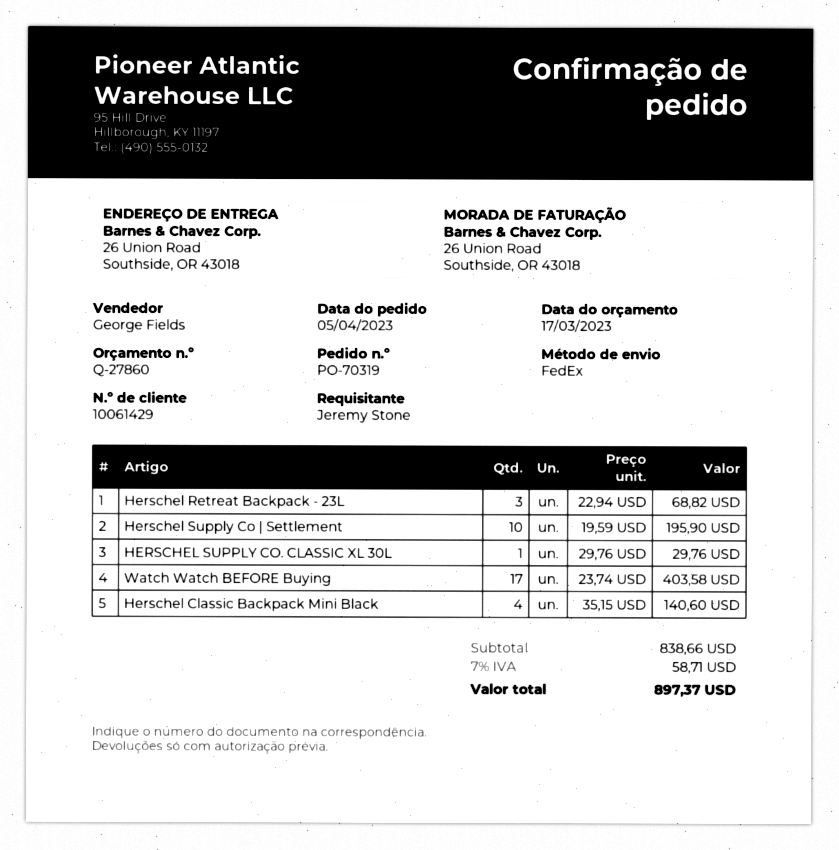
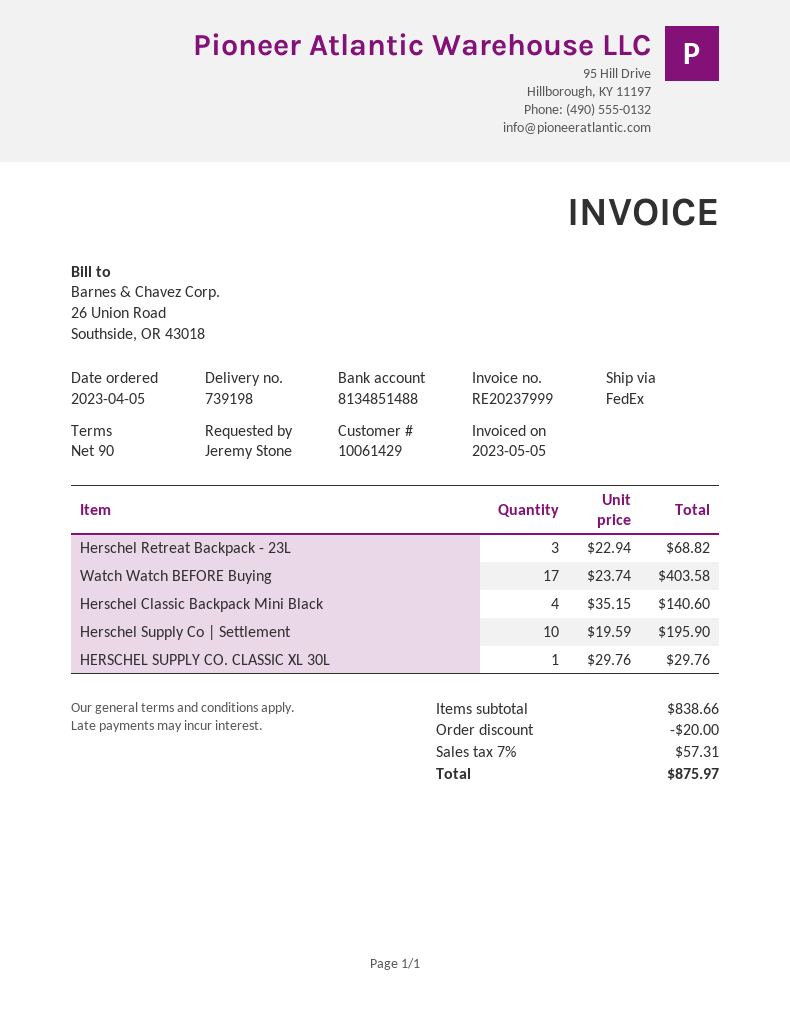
discount: none -> 20.00
tax: 7% = 58.71 -> 7% = 57.31
total: 897.37 -> 875.97

